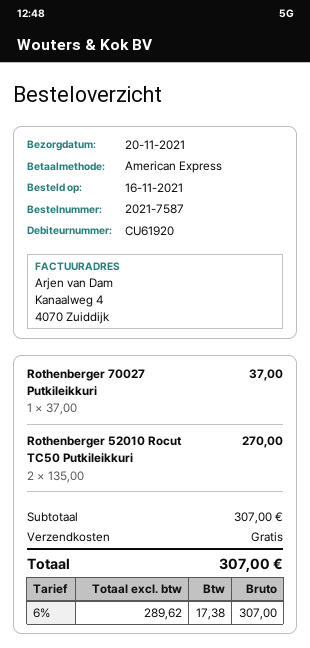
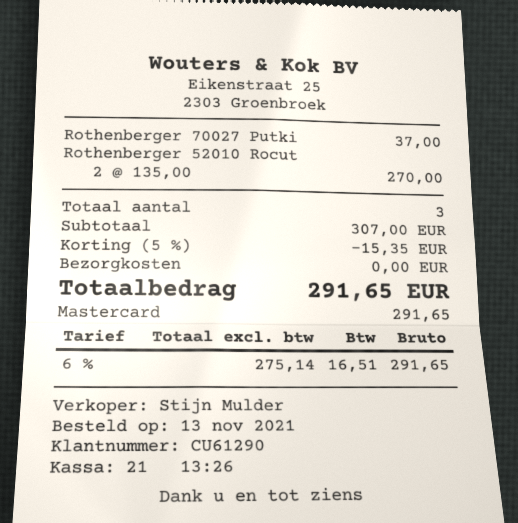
order date: 2021-11-16 -> 2021-11-13
customer number: CU61920 -> CU61290
payment method: American Express -> Mastercard
discount: none -> 5% = 15.35
net: 289.62 -> 275.14
tax: 6% = 17.38 -> 6% = 16.51
total: 307.00 -> 291.65

